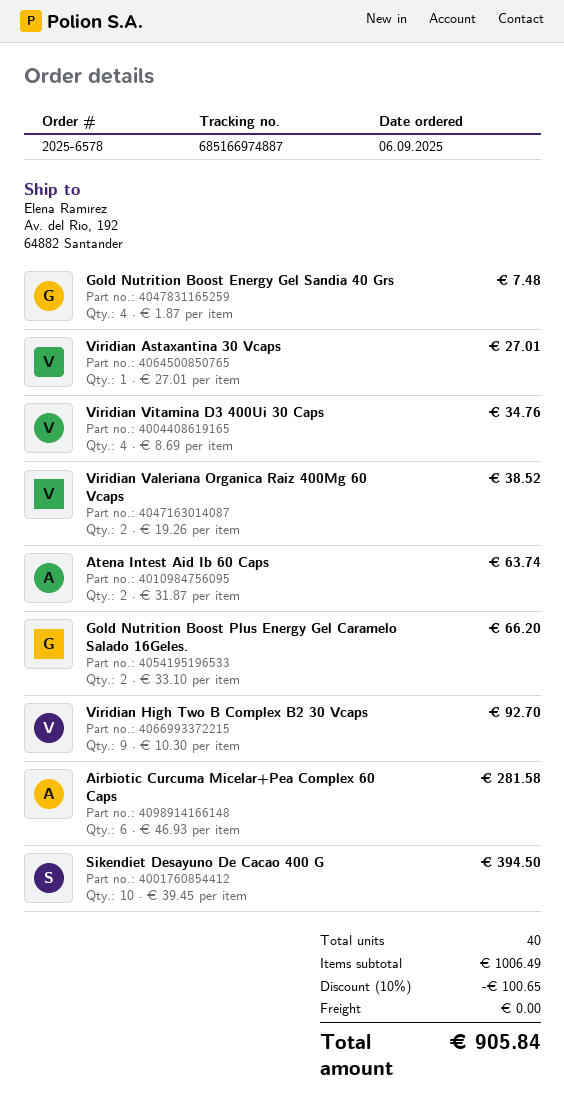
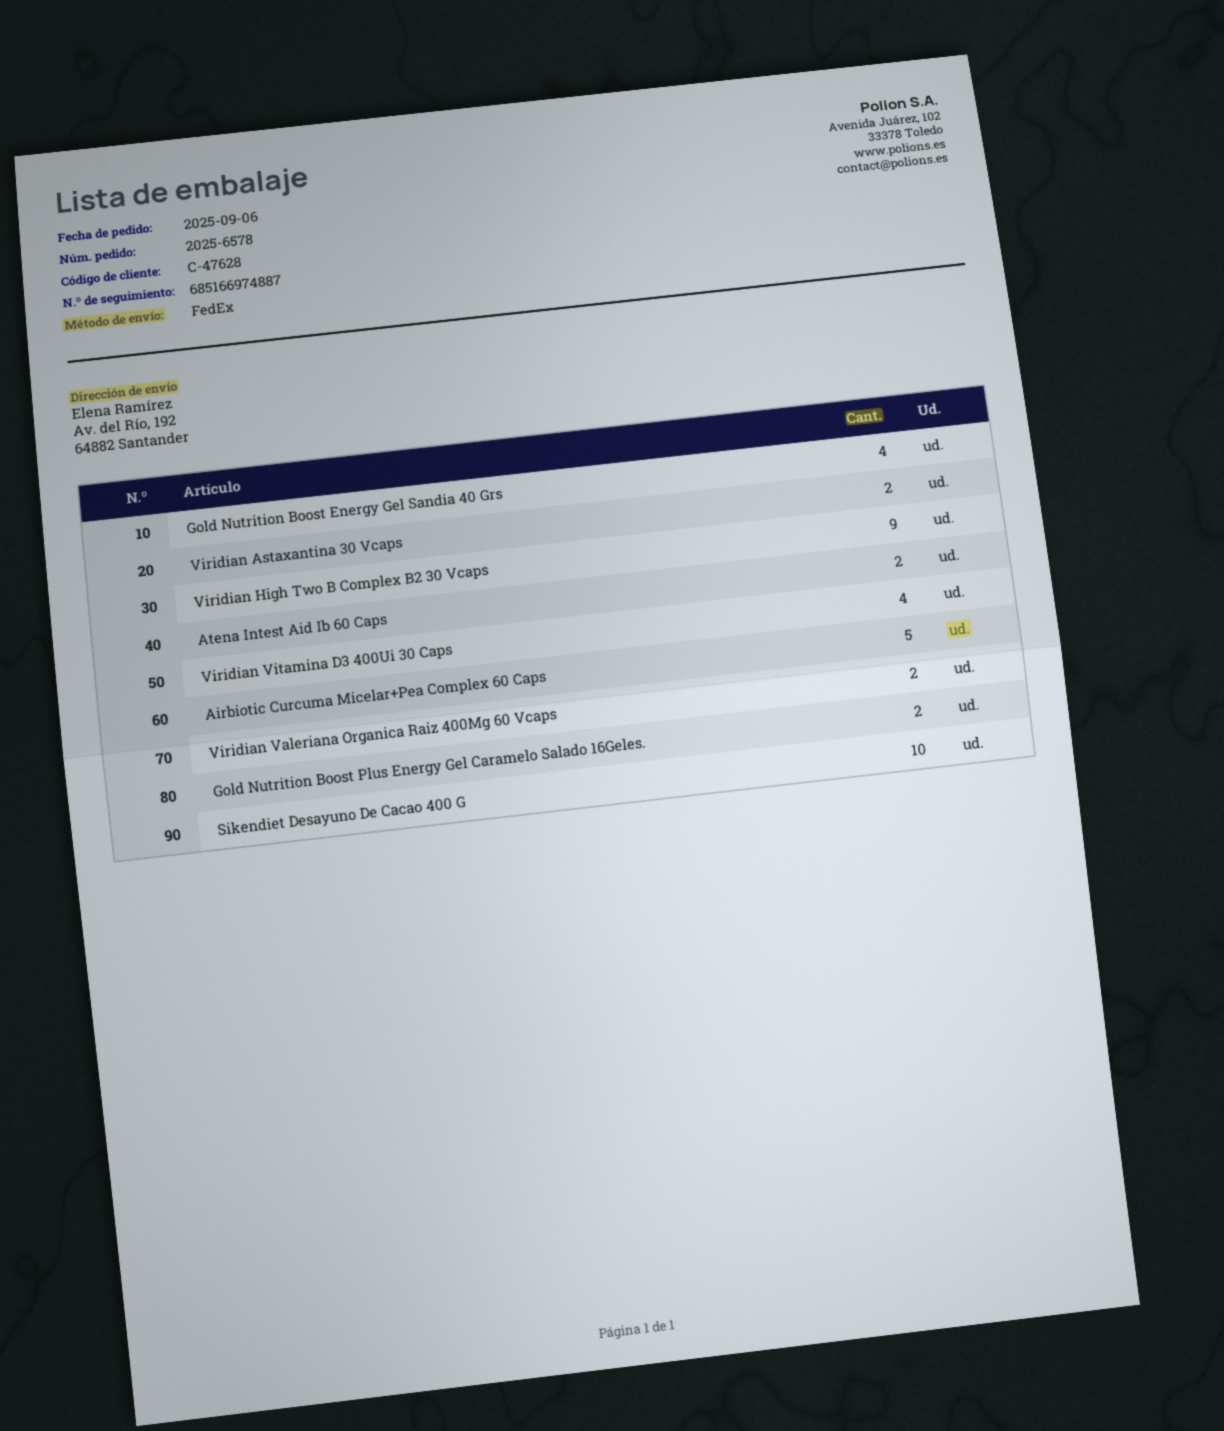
Viridian Astaxantina 30 Vcaps: 1 -> 2
Airbiotic Curcuma Micelar+Pea Complex 60 Caps: 6 -> 5

